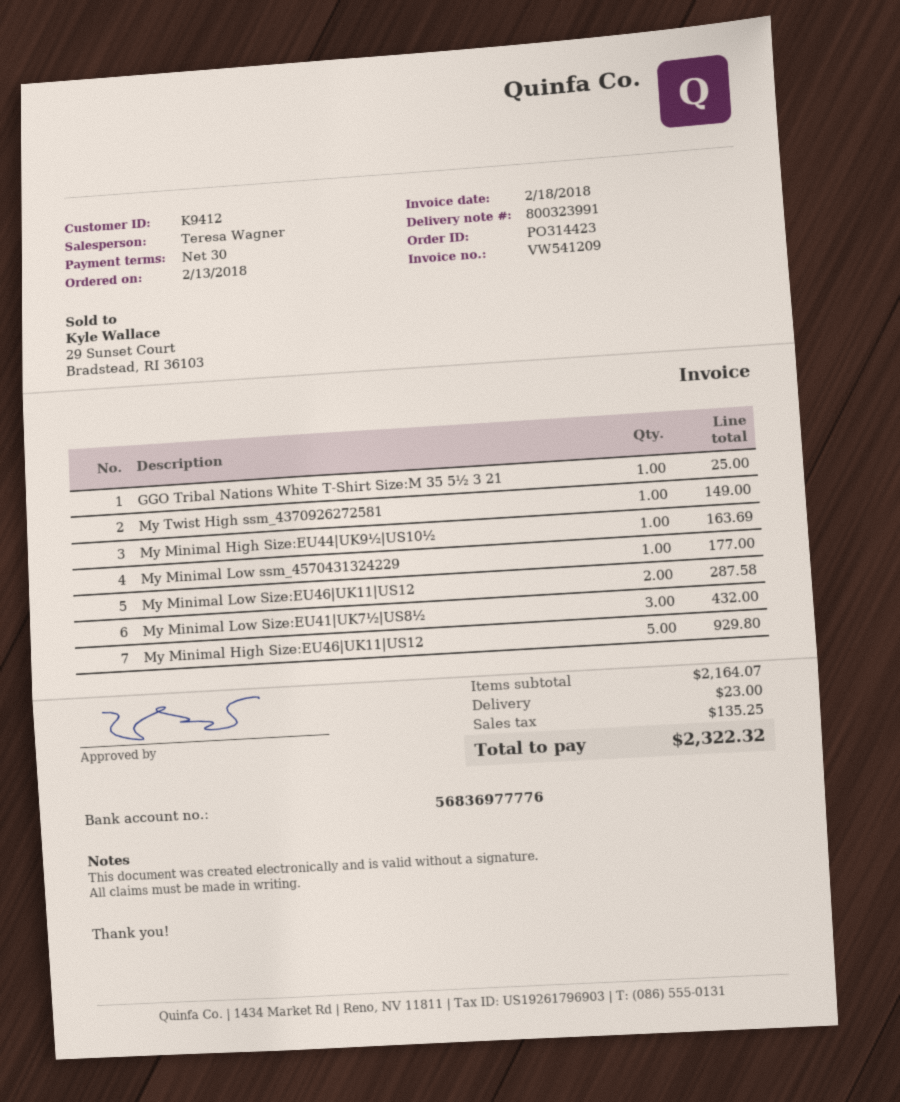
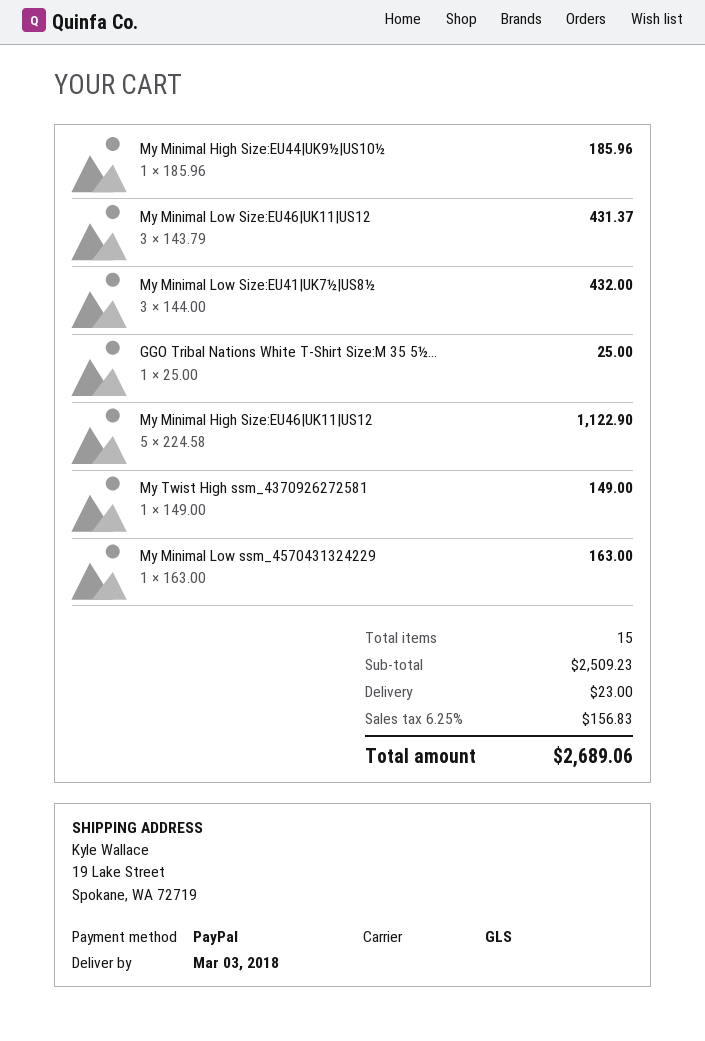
My Minimal High Size:EU44|UK9½|US10½: 1 for 163.69 -> 1 for 185.96
My Minimal Low ssm_4570431324229: 1 for 177.00 -> 1 for 163.00
My Minimal Low Size:EU46|UK11|US12: 2 for 287.58 -> 3 for 431.37
My Minimal High Size:EU46|UK11|US12: 5 for 929.80 -> 5 for 1122.90
subtotal: 2164.07 -> 2509.23
tax: 135.25 -> 156.83
total: 2322.32 -> 2689.06

